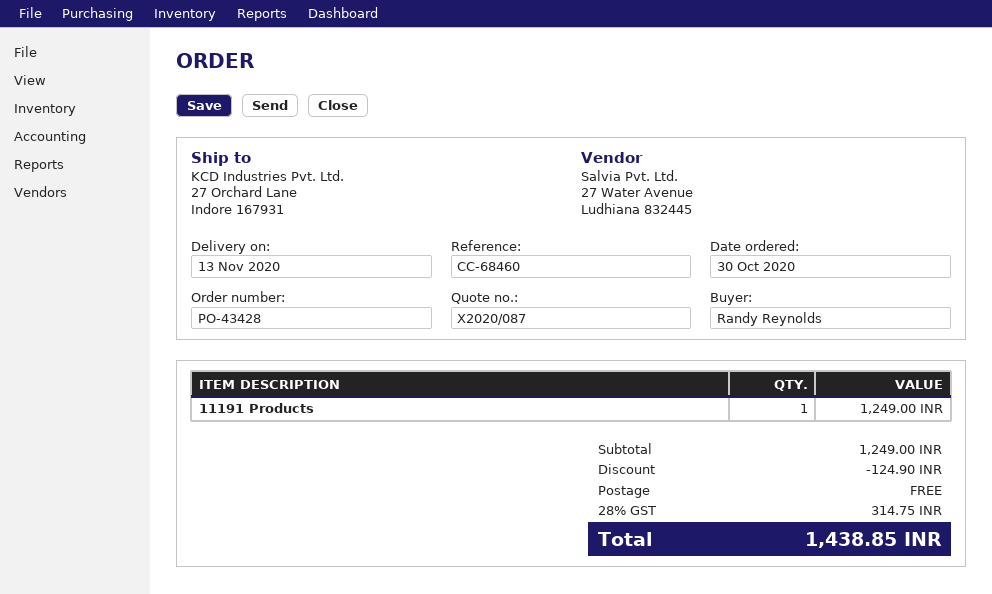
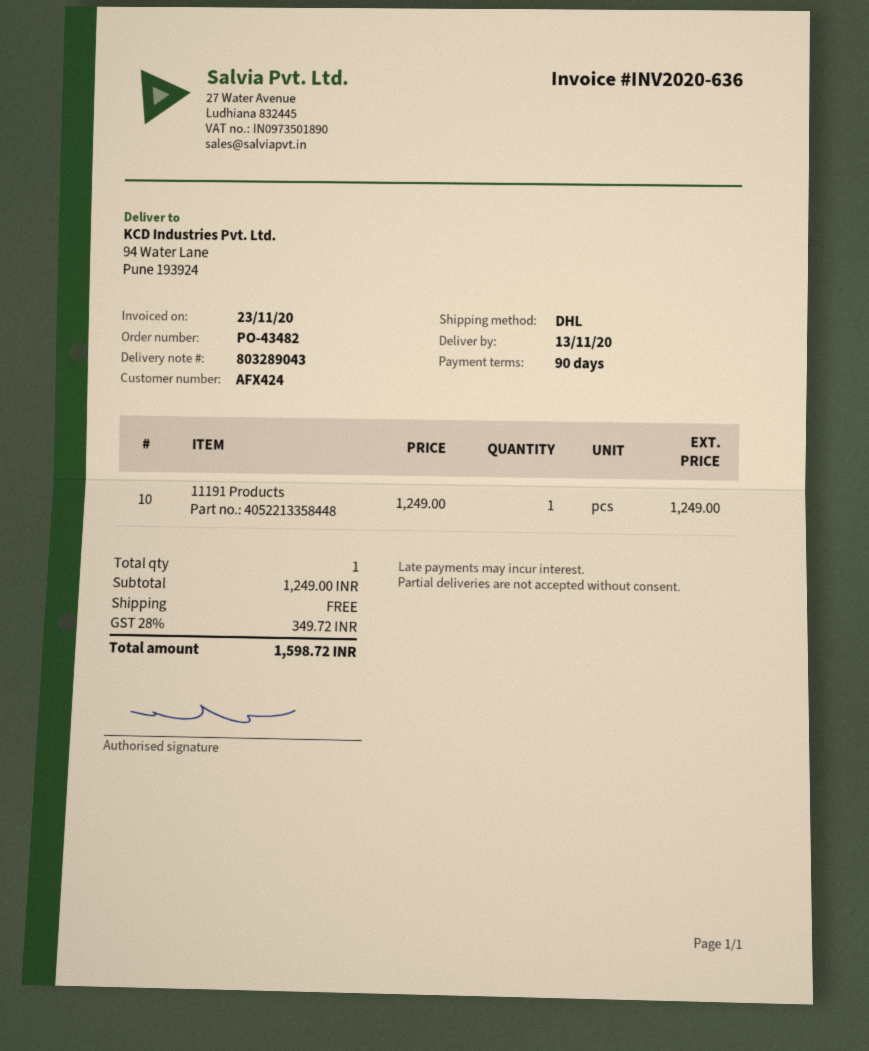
order number: PO-43428 -> PO-43482
ship to: 27 Orchard Lane, Indore 167931 -> 94 Water Lane, Pune 193924
discount: 124.90 -> none
tax: 28% = 314.75 -> 28% = 349.72
total: 1438.85 -> 1598.72

